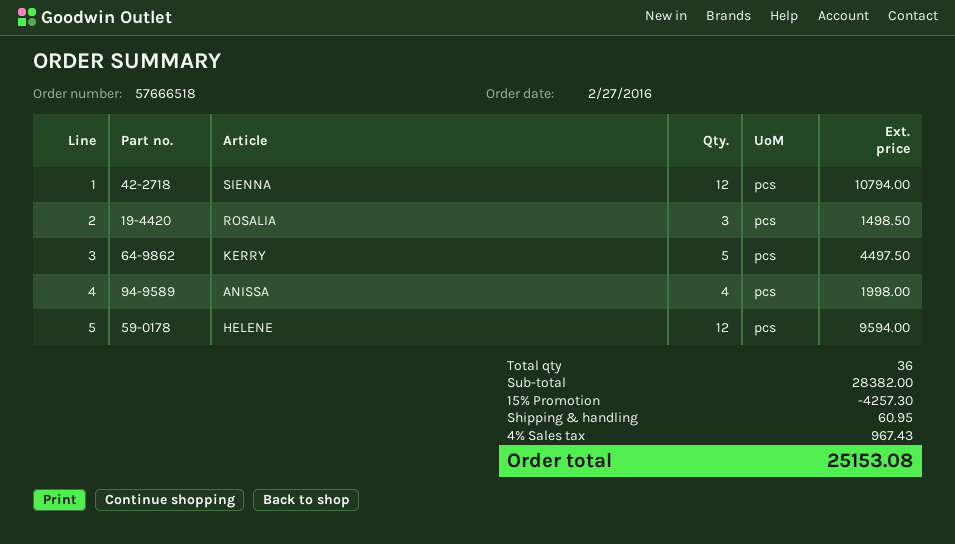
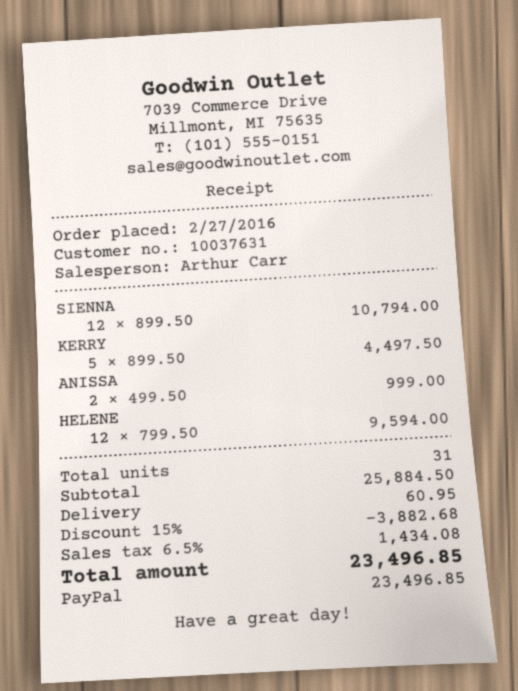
ROSALIA: 3 for 1498.50 -> none
ANISSA: 4 for 1998.00 -> 2 for 999.00
total quantity: 36 -> 31
subtotal: 28382.00 -> 25884.50
discount: 15% = 4257.30 -> 15% = 3882.68
tax: 4% = 967.43 -> 6.5% = 1434.08
total: 25153.08 -> 23496.85

